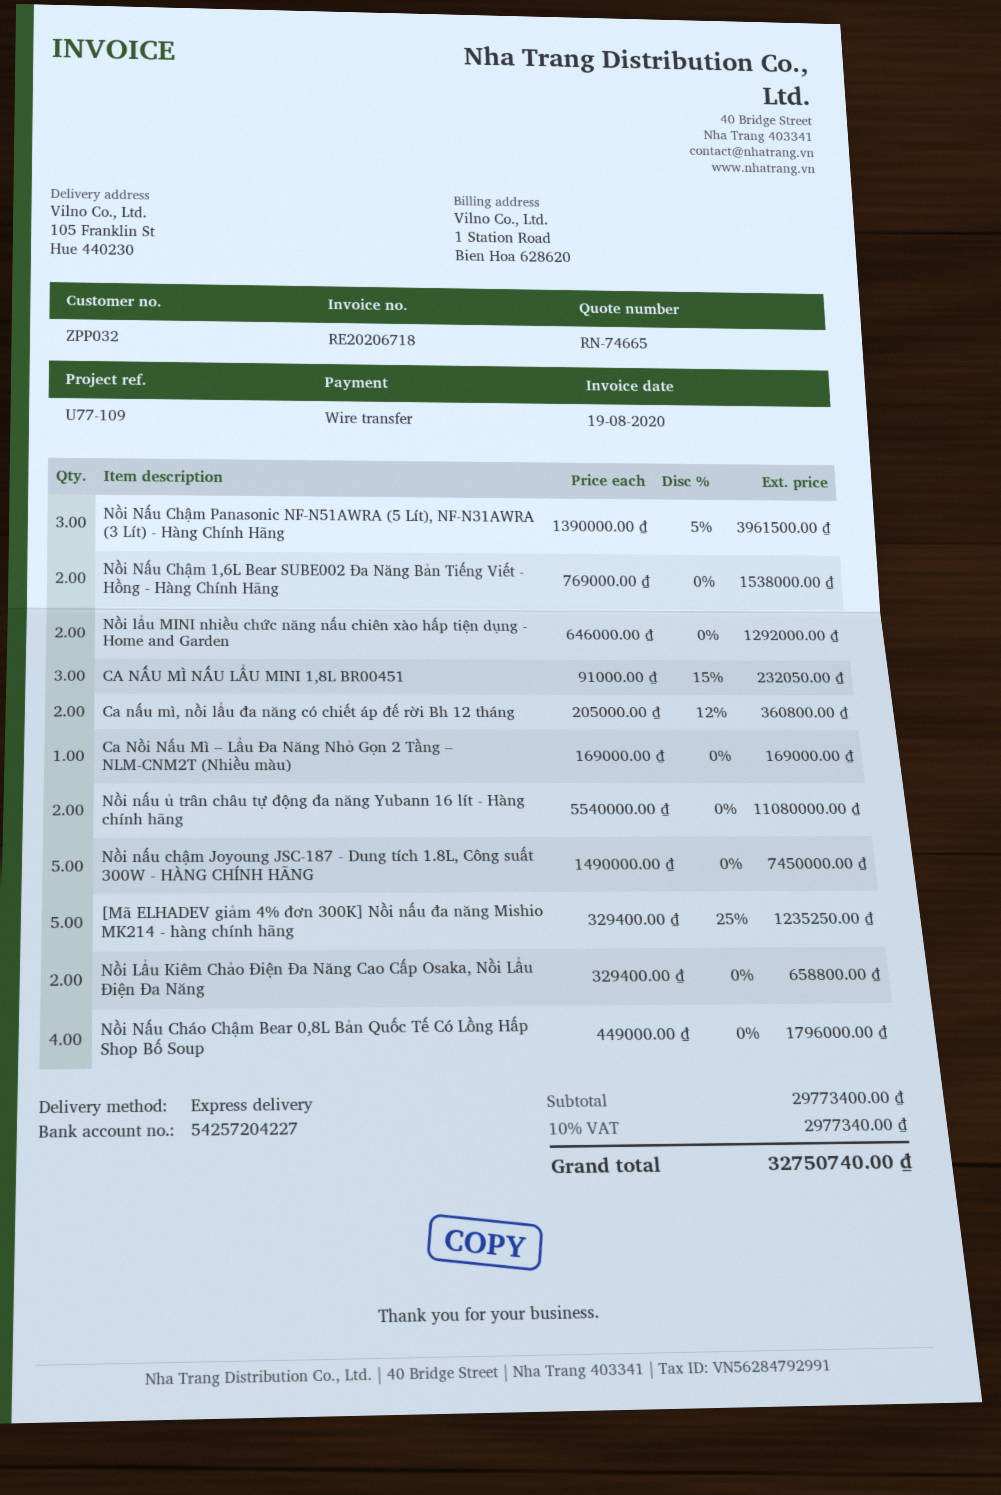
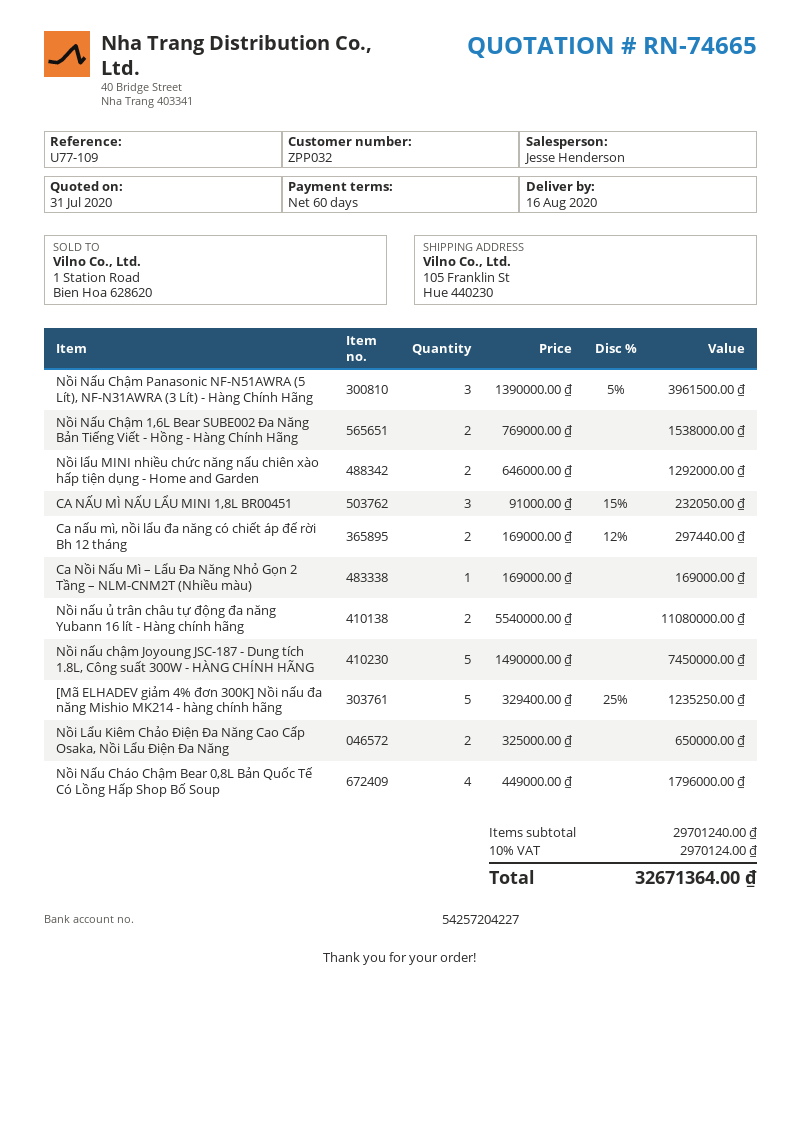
Ca nấu mì, nồi lẩu đa năng có chiết áp đế rời Bh 12 tháng: 2 x 205000.00 - 12% = 360800.00 -> 2 x 169000.00 - 12% = 297440.00
Nồi Lẩu Kiêm Chảo Điện Đa Năng Cao Cấp Osaka, Nồi Lẩu Điện Đa Năng: 2 x 329400.00 = 658800.00 -> 2 x 325000.00 = 650000.00
subtotal: 29773400.00 -> 29701240.00
tax: 10% = 2977340.00 -> 10% = 2970124.00
total: 32750740.00 -> 32671364.00

